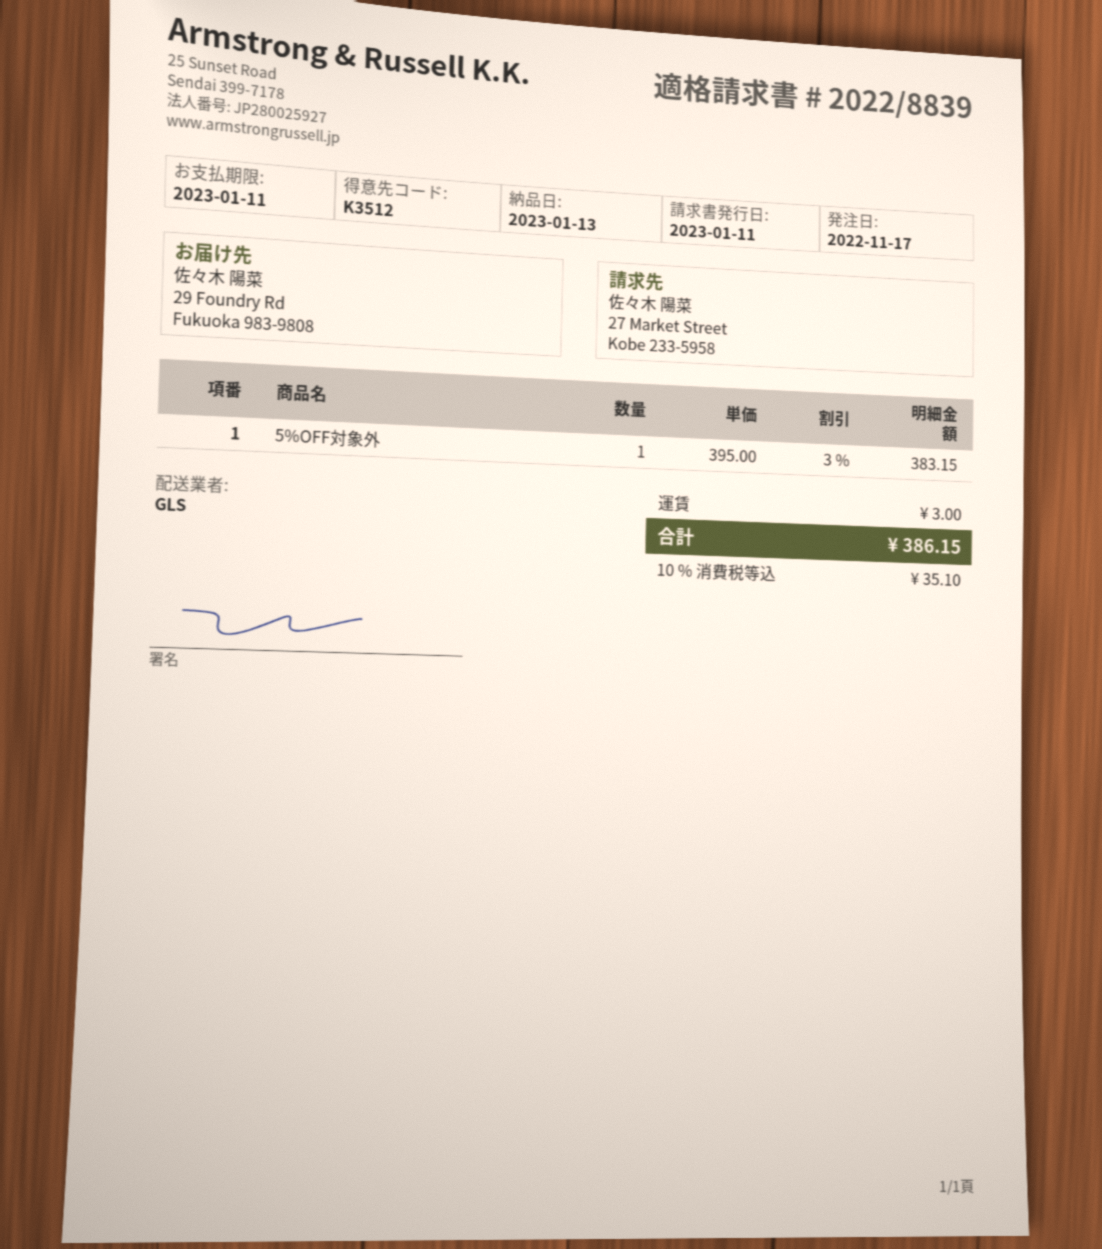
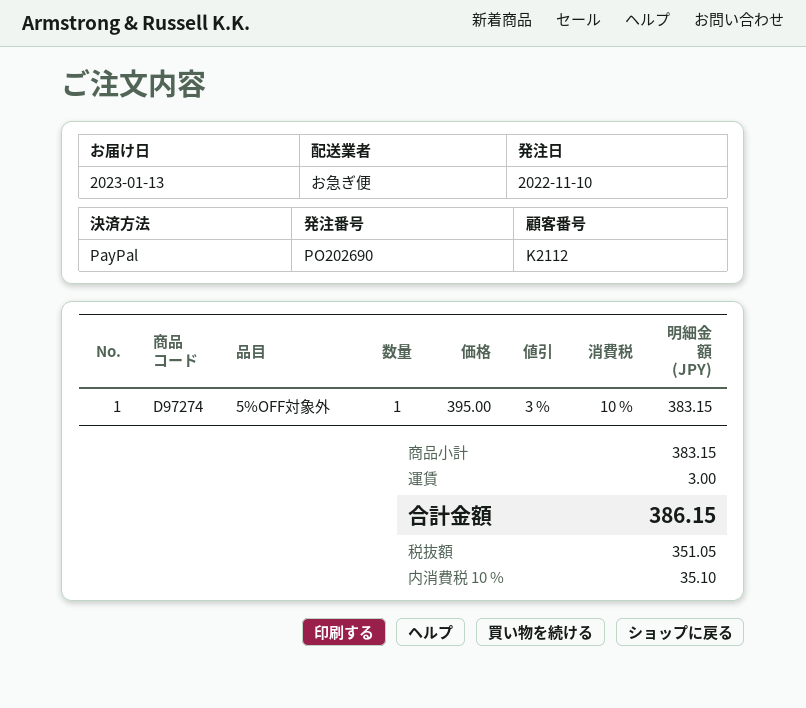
order date: 2022-11-17 -> 2022-11-10
customer number: K3512 -> K2112
shipping method: GLS -> express

